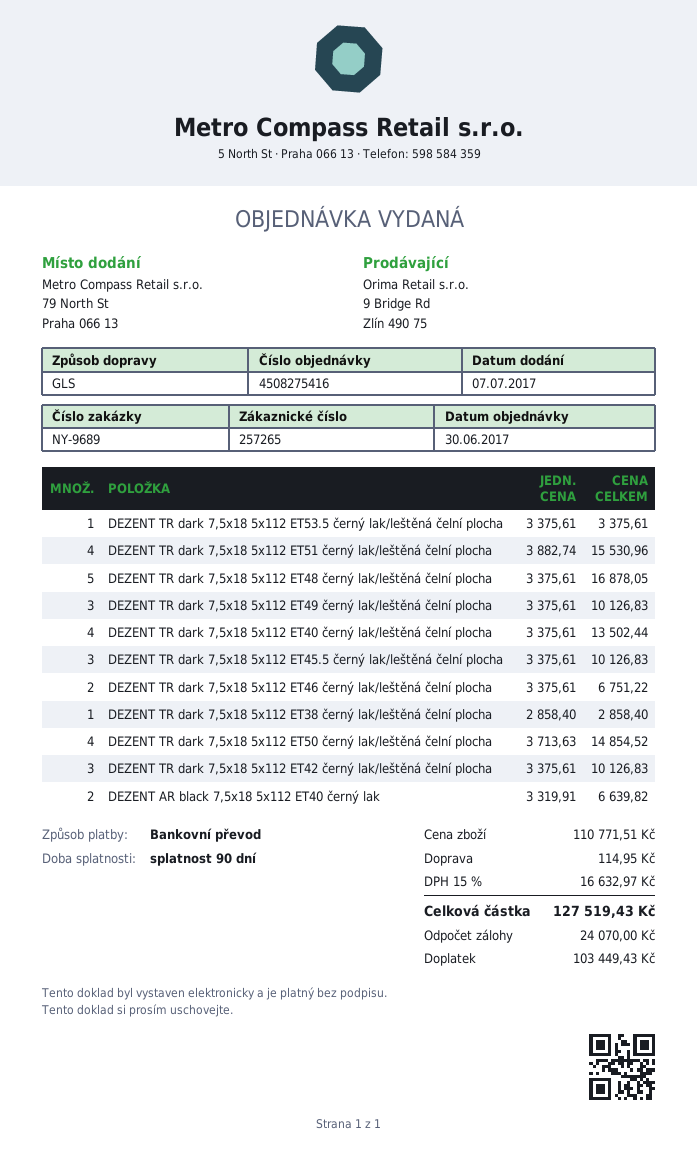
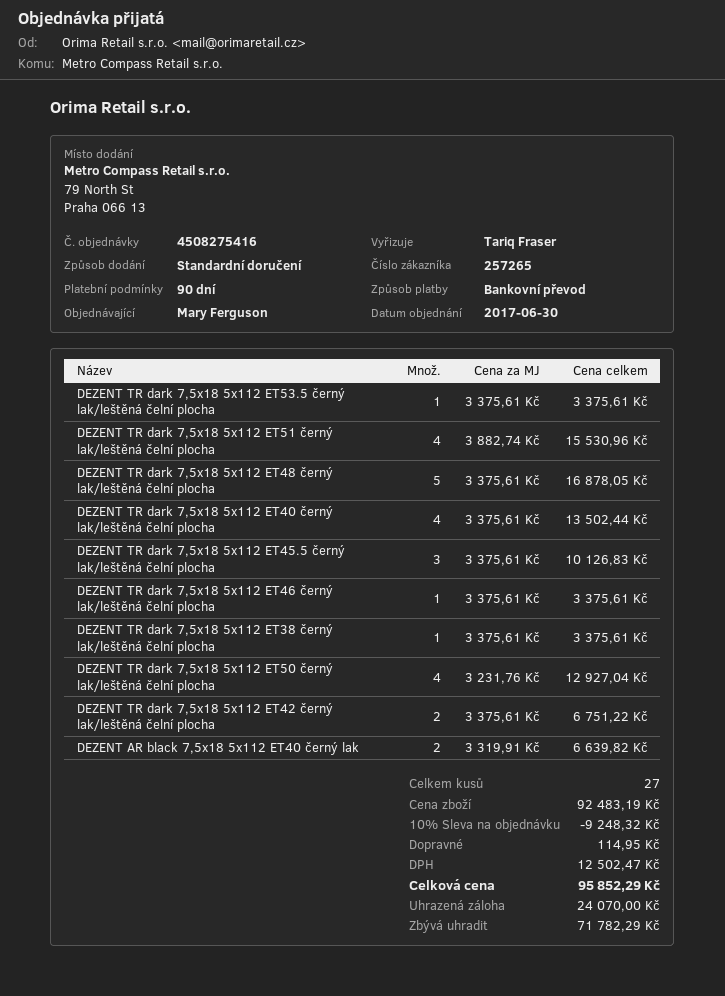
shipping method: GLS -> standard
DEZENT TR dark 7,5x18 5x112 ET49 černý lak/leštěná čelní plocha: 3 x 3375.61 = 10126.83 -> none
DEZENT TR dark 7,5x18 5x112 ET46 černý lak/leštěná čelní plocha: 2 x 3375.61 = 6751.22 -> 1 x 3375.61 = 3375.61
DEZENT TR dark 7,5x18 5x112 ET38 černý lak/leštěná čelní plocha: 1 x 2858.40 = 2858.40 -> 1 x 3375.61 = 3375.61
DEZENT TR dark 7,5x18 5x112 ET50 černý lak/leštěná čelní plocha: 4 x 3713.63 = 14854.52 -> 4 x 3231.76 = 12927.04
DEZENT TR dark 7,5x18 5x112 ET42 černý lak/leštěná čelní plocha: 3 x 3375.61 = 10126.83 -> 2 x 3375.61 = 6751.22
subtotal: 110771.51 -> 92483.19
discount: none -> 10% = 9248.32
tax: 16632.97 -> 12502.47
total: 127519.43 -> 95852.29
balance: 103449.43 -> 71782.29

